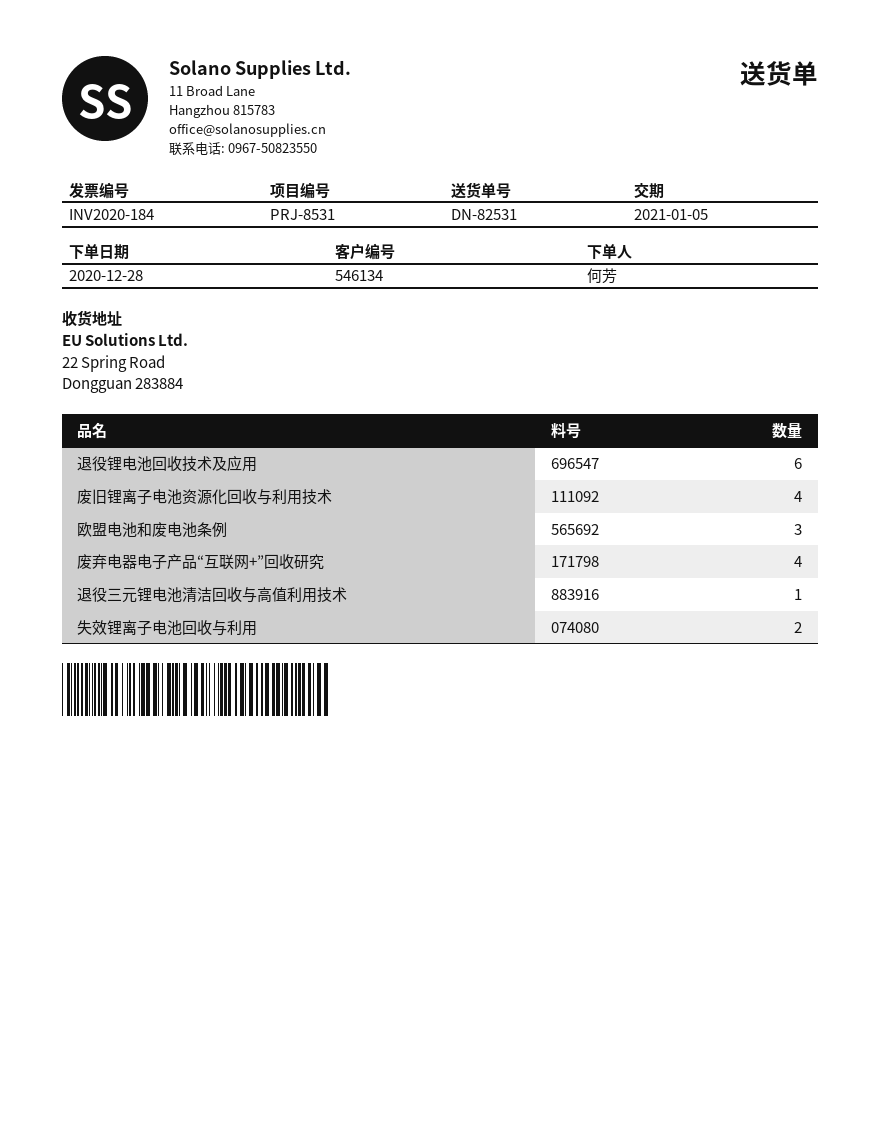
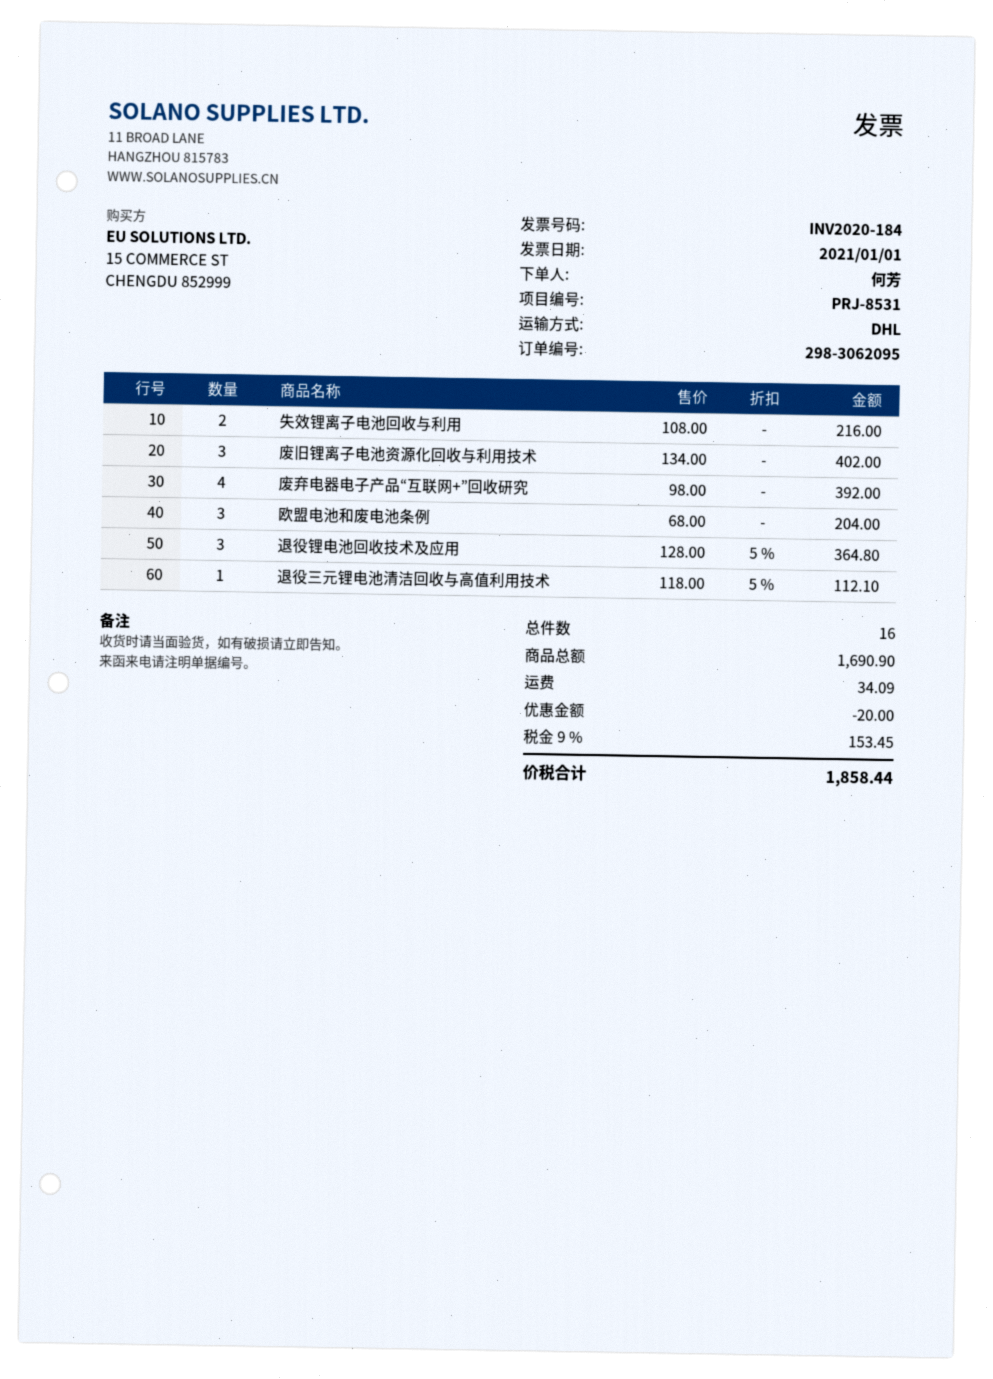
退役锂电池回收技术及应用: 6 -> 3
废旧锂离子电池资源化回收与利用技术: 4 -> 3

